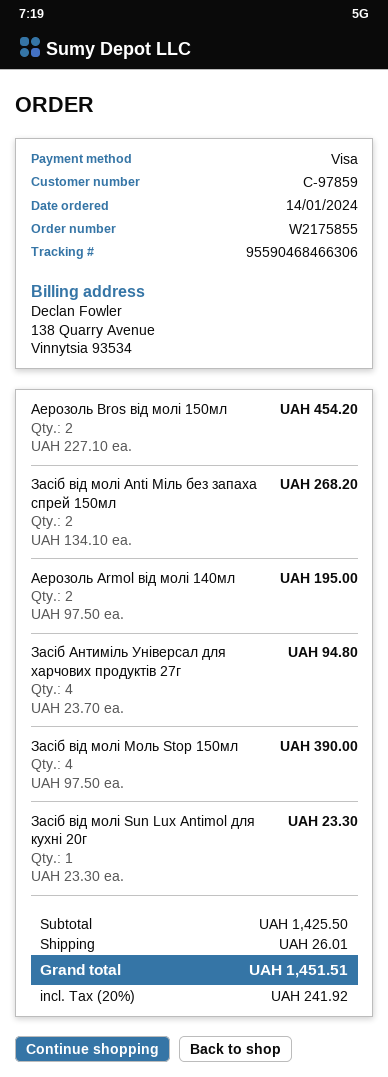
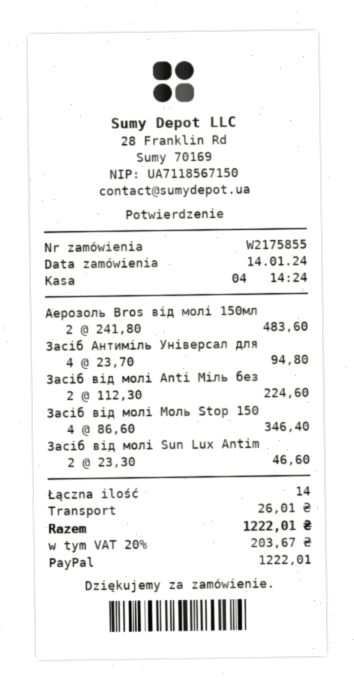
payment method: Visa -> PayPal
Аерозоль Bros від молі 150мл: 2 x 227.10 = 454.20 -> 2 x 241.80 = 483.60
Засіб від молі Anti Міль без запаха спрей 150мл: 2 x 134.10 = 268.20 -> 2 x 112.30 = 224.60
Аерозоль Armol від молі 140мл: 2 x 97.50 = 195.00 -> none
Засіб від молі Моль Stop 150мл: 4 x 97.50 = 390.00 -> 4 x 86.60 = 346.40
Засіб від молі Sun Lux Antimol для кухні 20г: 1 x 23.30 = 23.30 -> 2 x 23.30 = 46.60
tax: 20% = 241.92 -> 20% = 203.67
total: 1451.51 -> 1222.01

